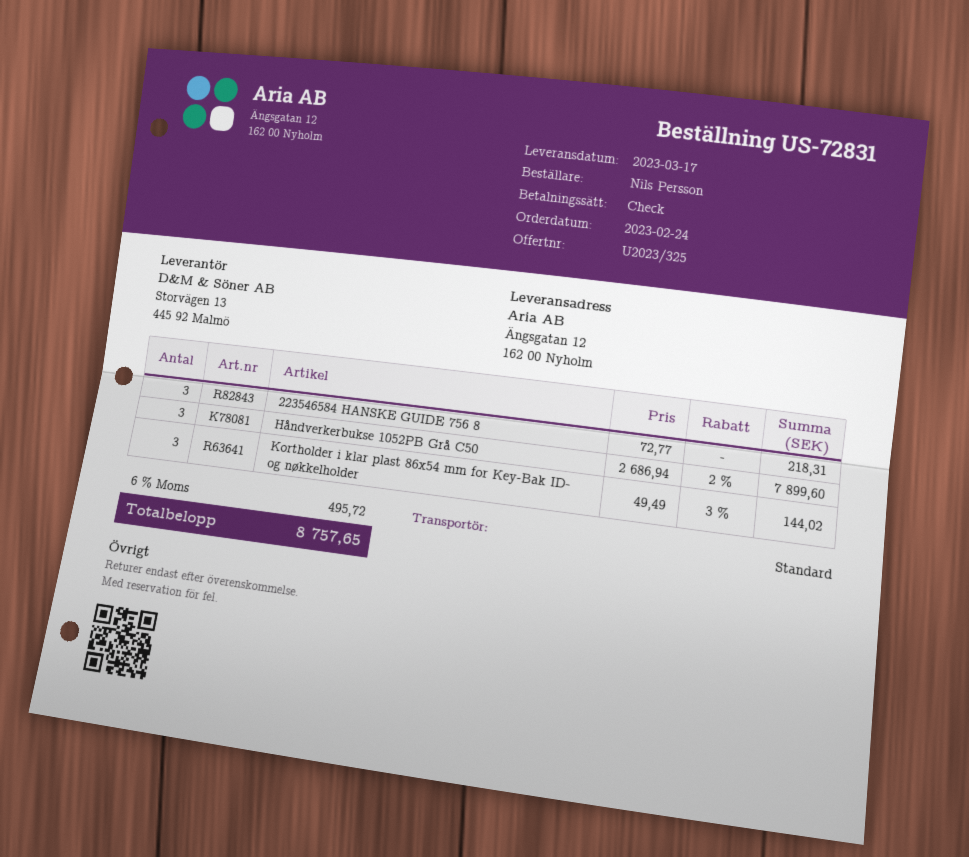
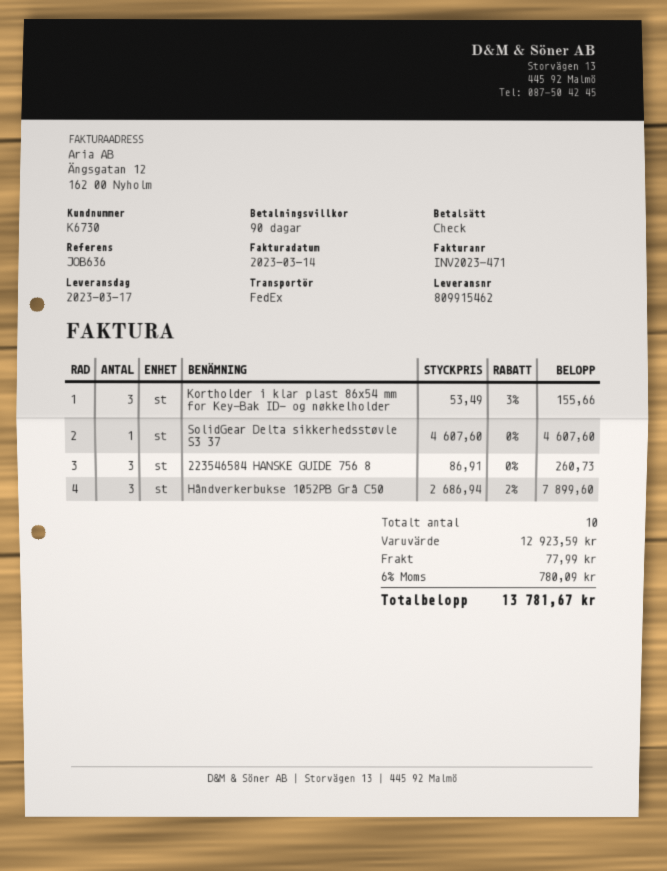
shipping method: standard -> FedEx
223546584 HANSKE GUIDE 756 8: 3 x 72.77 = 218.31 -> 3 x 86.91 = 260.73
Kortholder i klar plast 86x54 mm for Key-Bak ID- og nøkkelholder: 3 x 49.49 - 3% = 144.02 -> 3 x 53.49 - 3% = 155.66
SolidGear Delta sikkerhedsstøvle S3 37: none -> 1 x 4607.60 = 4607.60
shipping: none -> 77.99
tax: 6% = 495.72 -> 6% = 780.09
total: 8757.65 -> 13781.67

